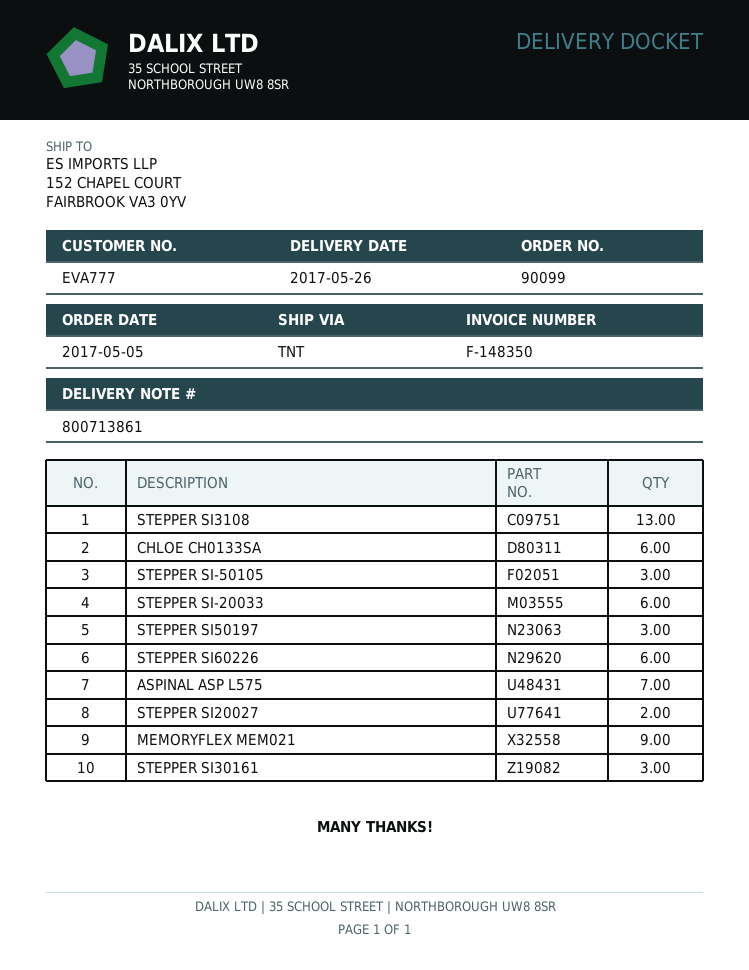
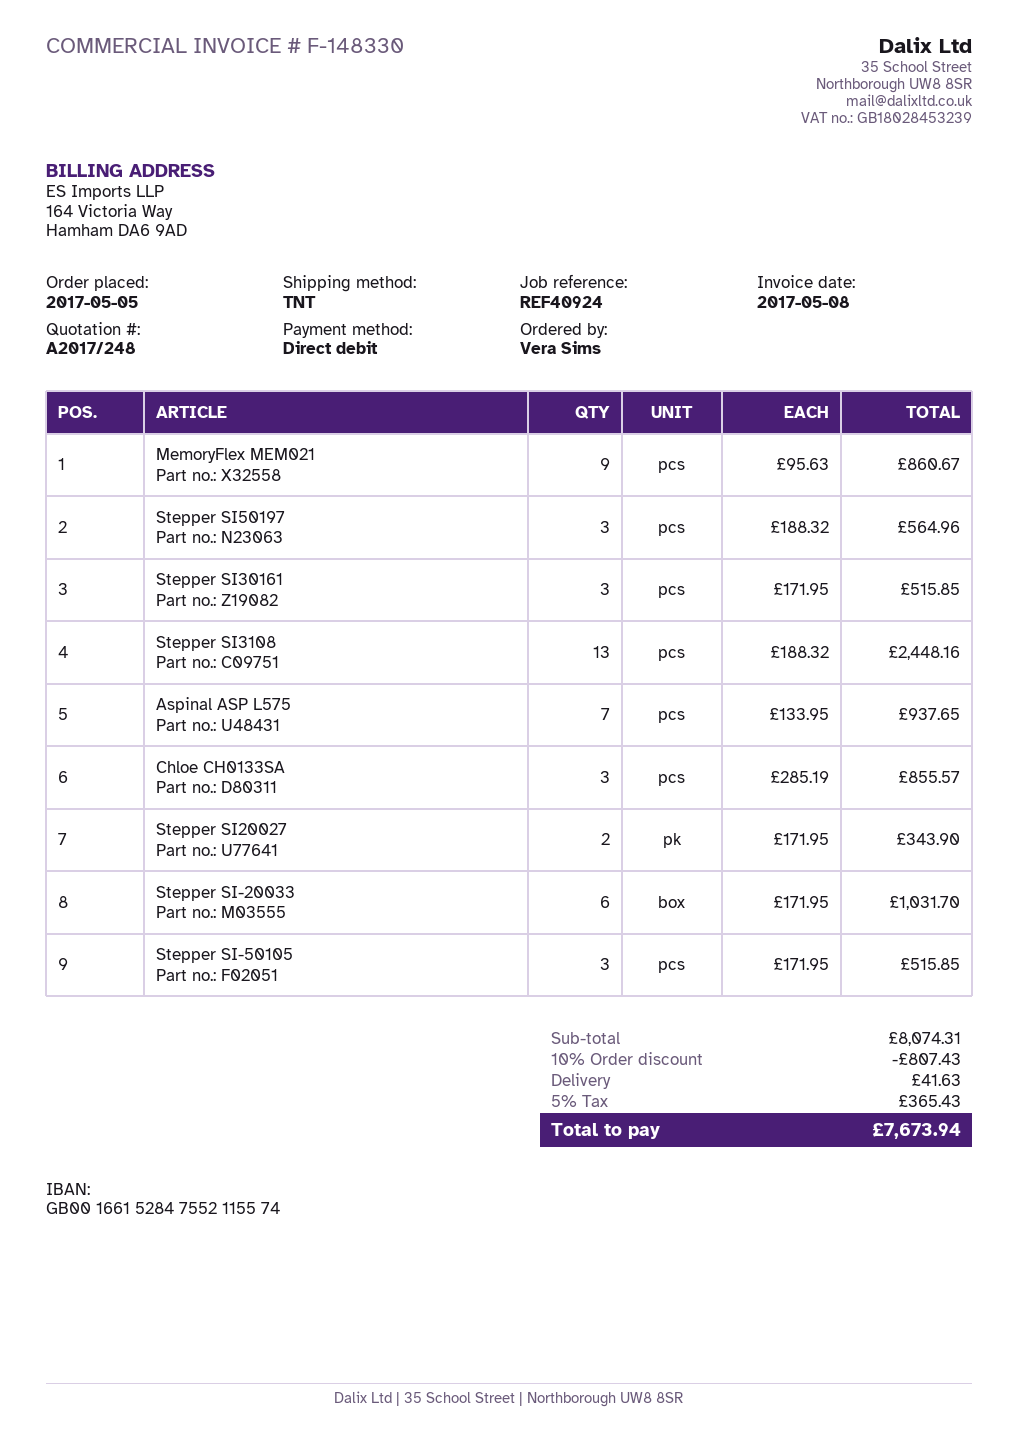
invoice number: F-148350 -> F-148330
CHLOE CH0133SA: 6 -> 3
STEPPER SI60226: 6 -> none

